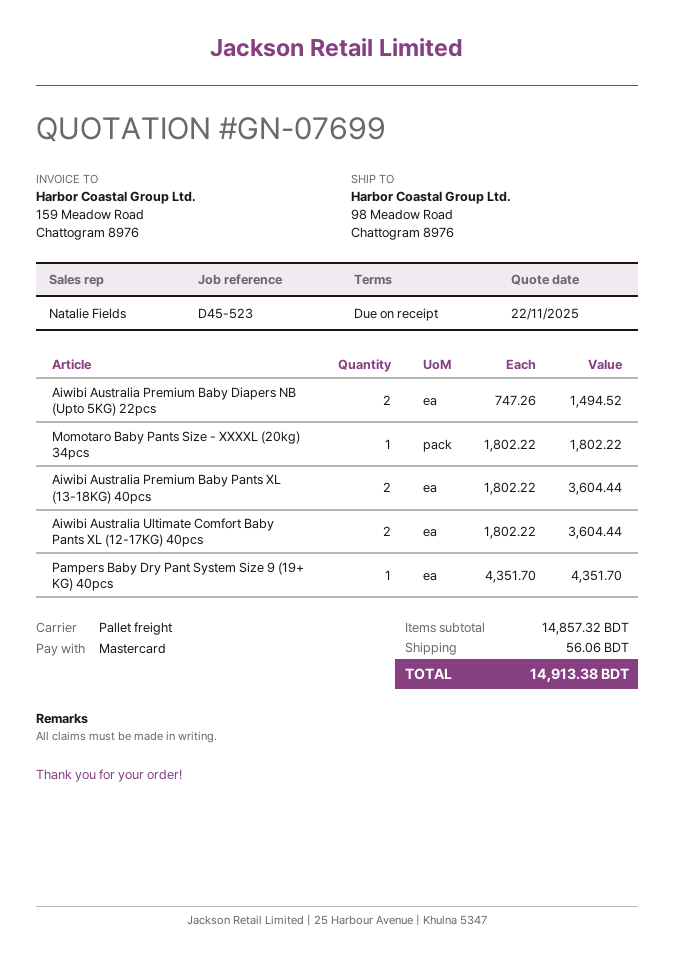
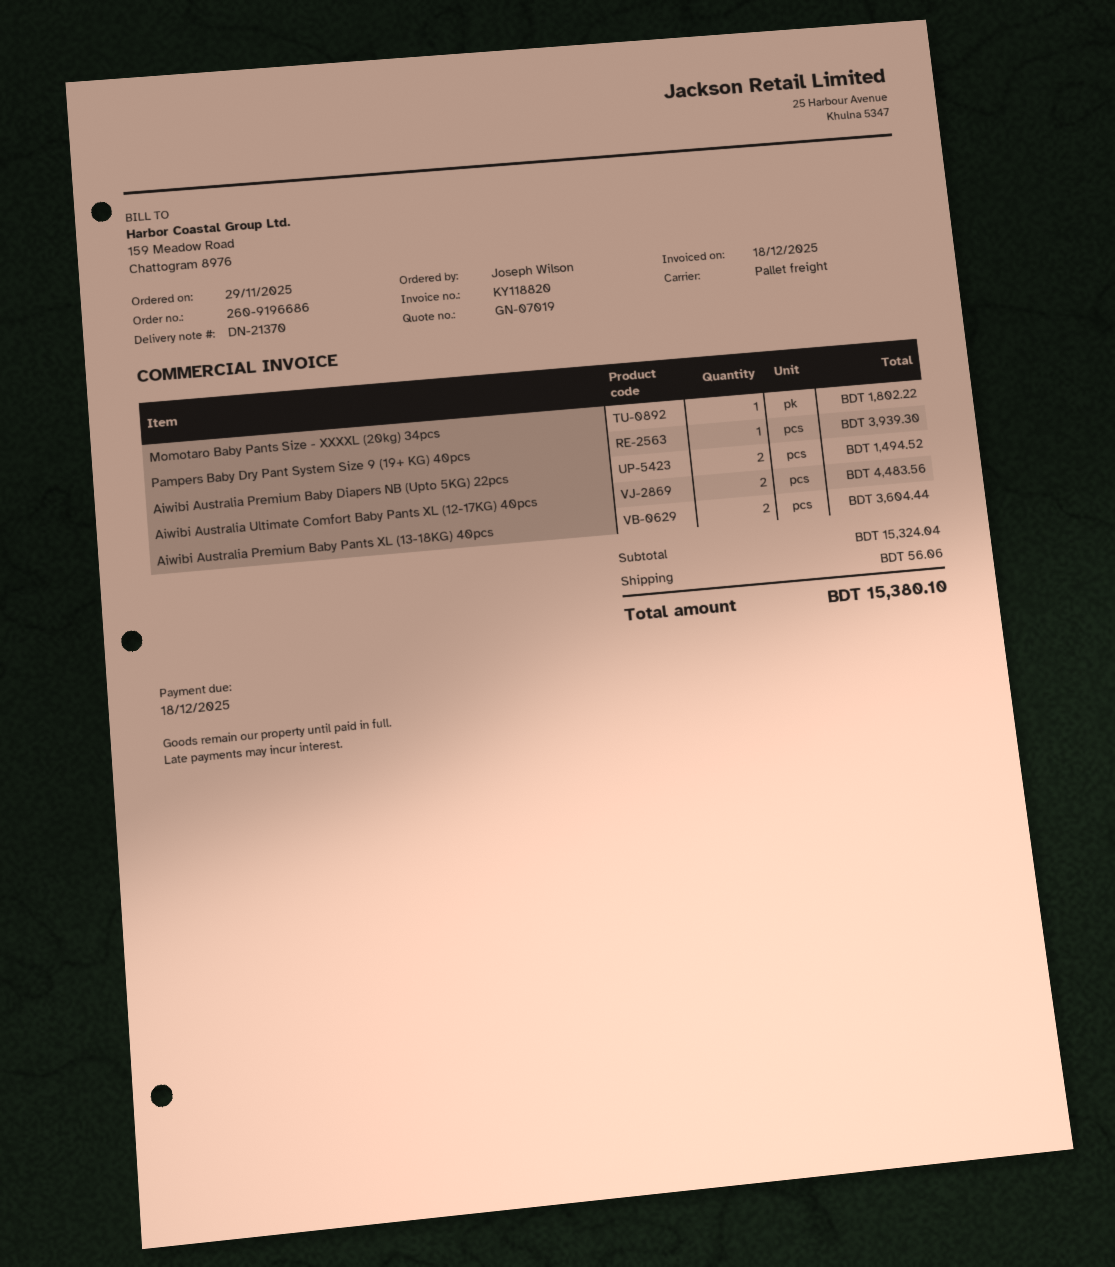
quote number: GN-07699 -> GN-07019
Aiwibi Australia Ultimate Comfort Baby Pants XL (12-17KG) 40pcs: 2 for 3604.44 -> 2 for 4483.56
Pampers Baby Dry Pant System Size 9 (19+ KG) 40pcs: 1 for 4351.70 -> 1 for 3939.30
subtotal: 14857.32 -> 15324.04
total: 14913.38 -> 15380.10

